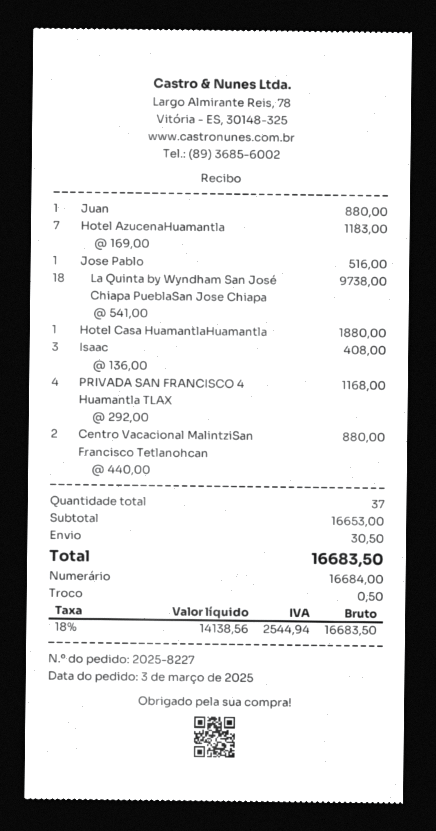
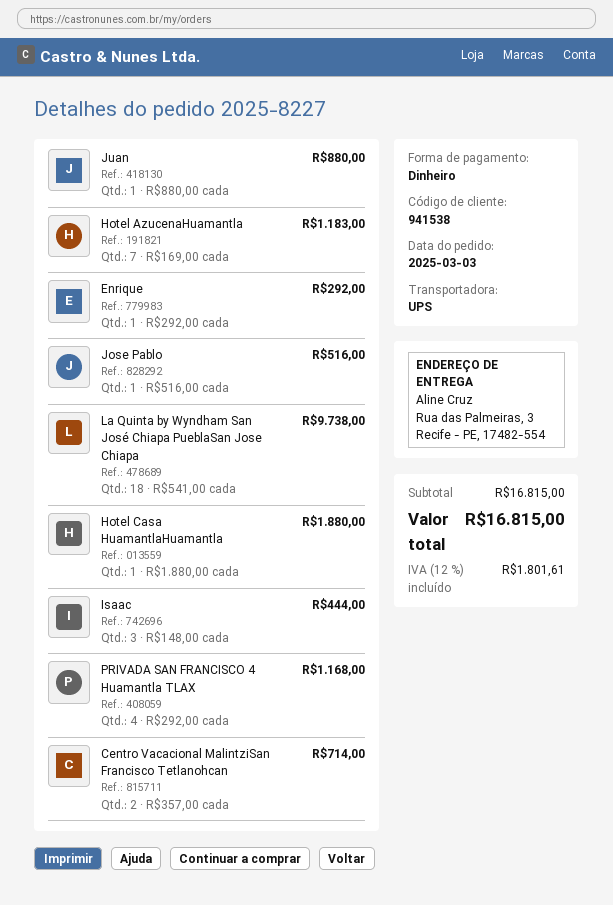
Isaac: 3 x 136.00 = 408.00 -> 3 x 148.00 = 444.00
Centro Vacacional MalintziSan Francisco Tetlanohcan: 2 x 440.00 = 880.00 -> 2 x 357.00 = 714.00
Enrique: none -> 1 x 292.00 = 292.00
subtotal: 16653.00 -> 16815.00
shipping: 30.50 -> none
tax: 18% = 2544.94 -> 12% = 1801.61
total: 16683.50 -> 16815.00

